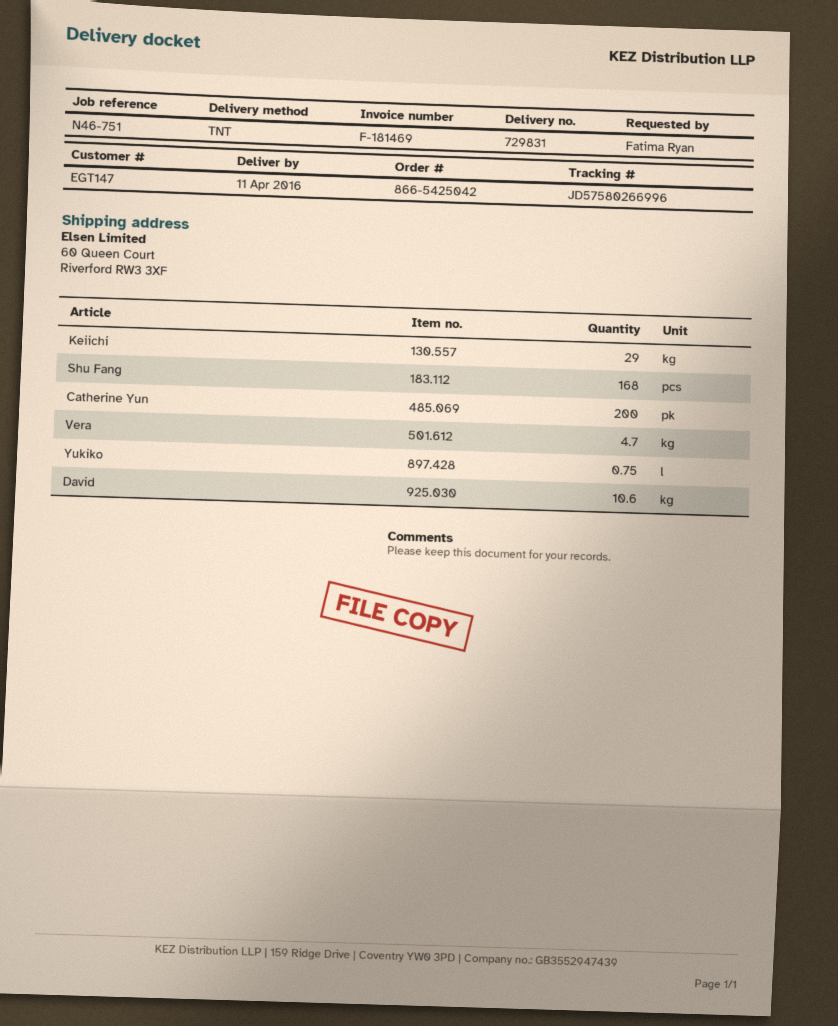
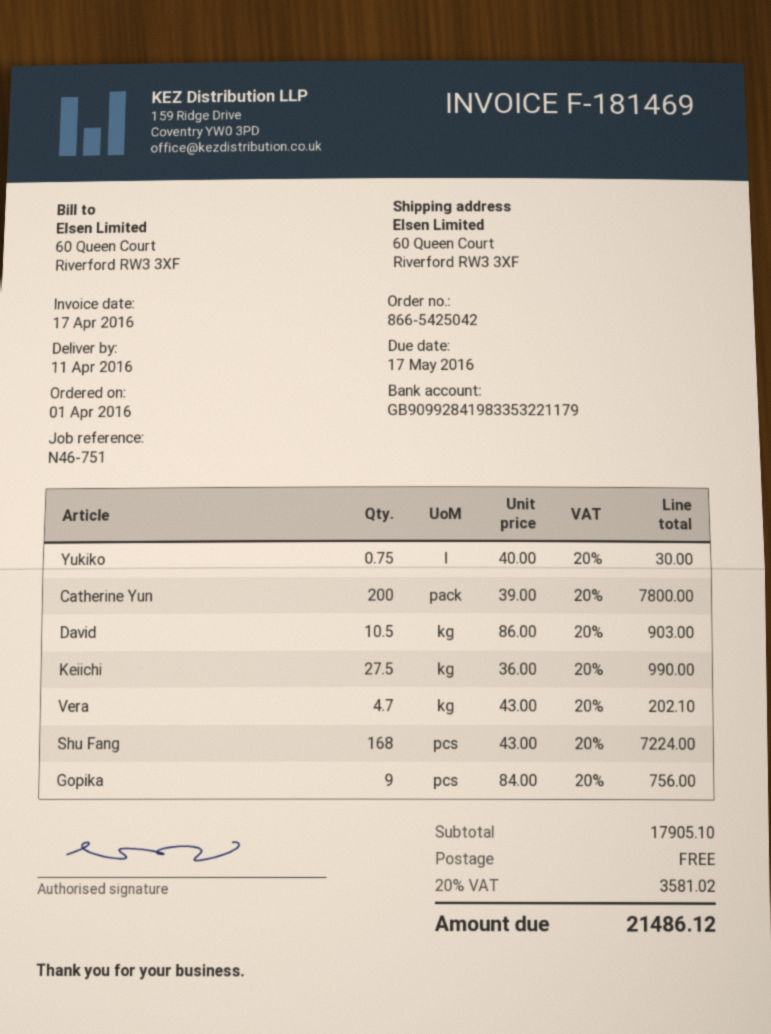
Keiichi: 29 -> 27.5
David: 10.6 -> 10.5
Gopika: none -> 9

